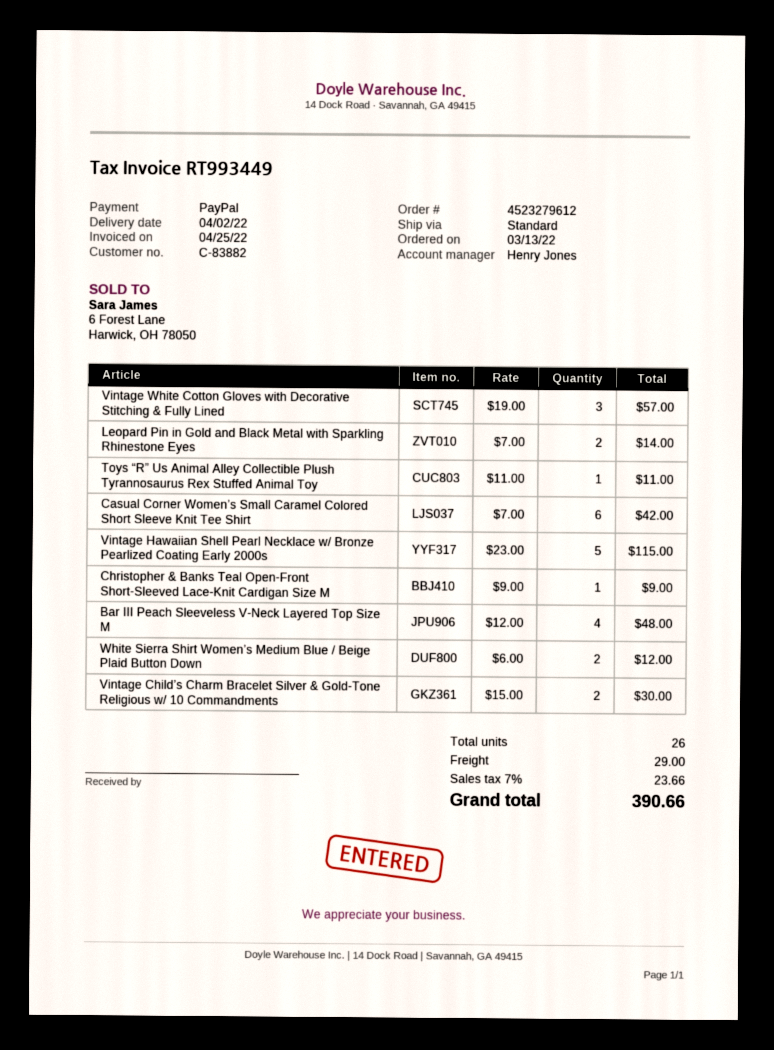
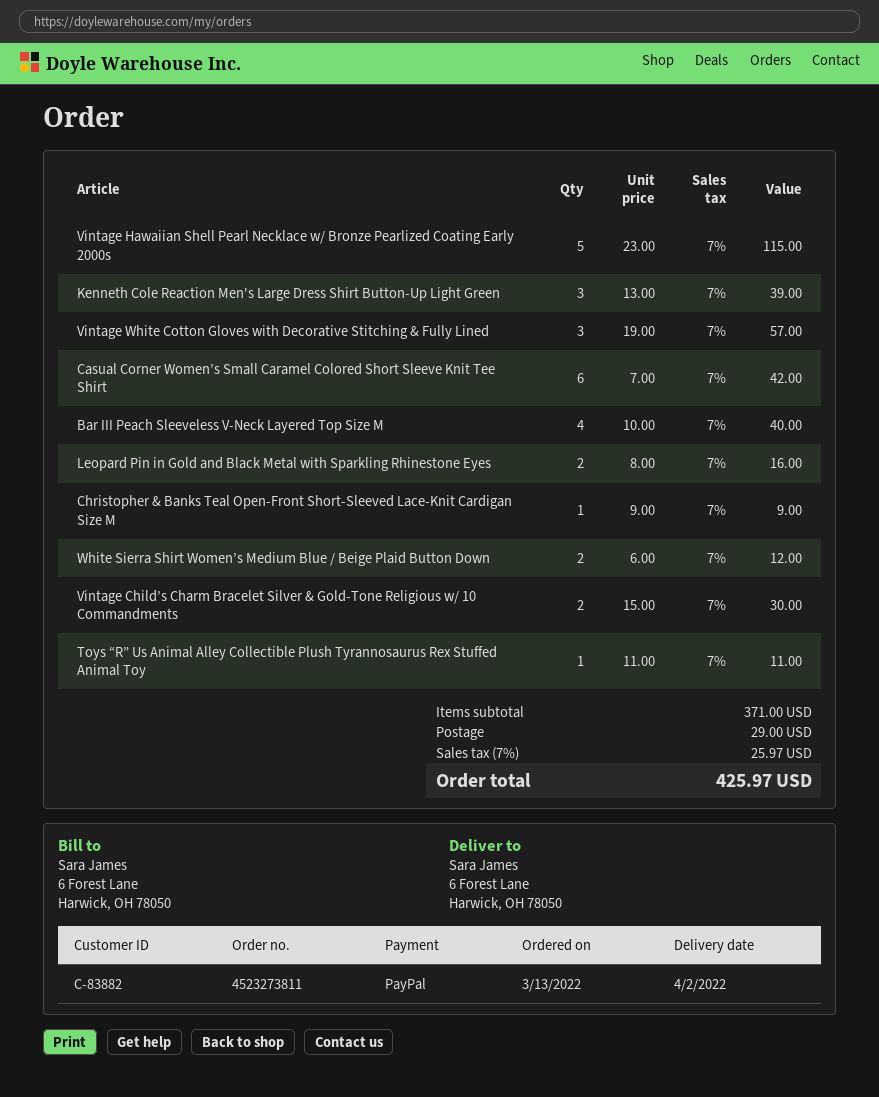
order number: 4523279612 -> 4523273811
Leopard Pin in Gold and Black Metal with Sparkling Rhinestone Eyes: 2 x 7.00 = 14.00 -> 2 x 8.00 = 16.00
Bar III Peach Sleeveless V-Neck Layered Top Size M: 4 x 12.00 = 48.00 -> 4 x 10.00 = 40.00
Kenneth Cole Reaction Men's Large Dress Shirt Button-Up Light Green: none -> 3 x 13.00 = 39.00
tax: 7% = 23.66 -> 7% = 25.97
total: 390.66 -> 425.97

